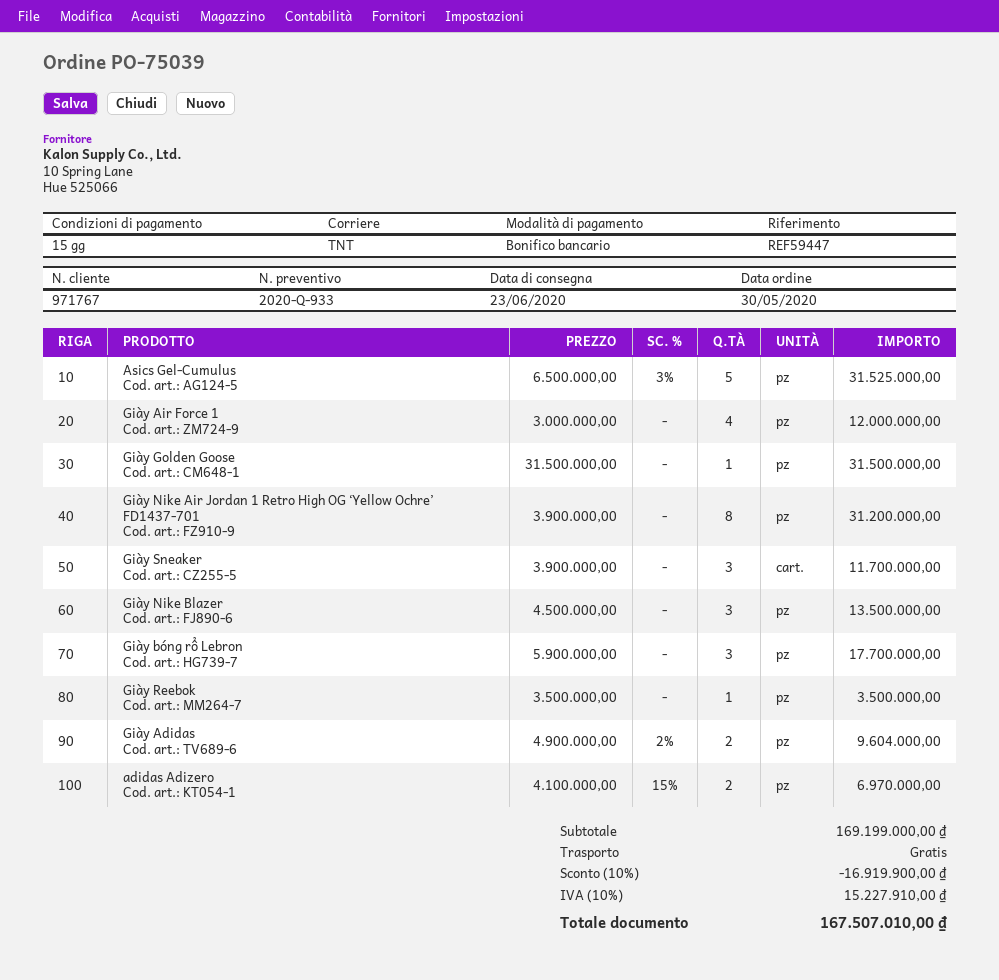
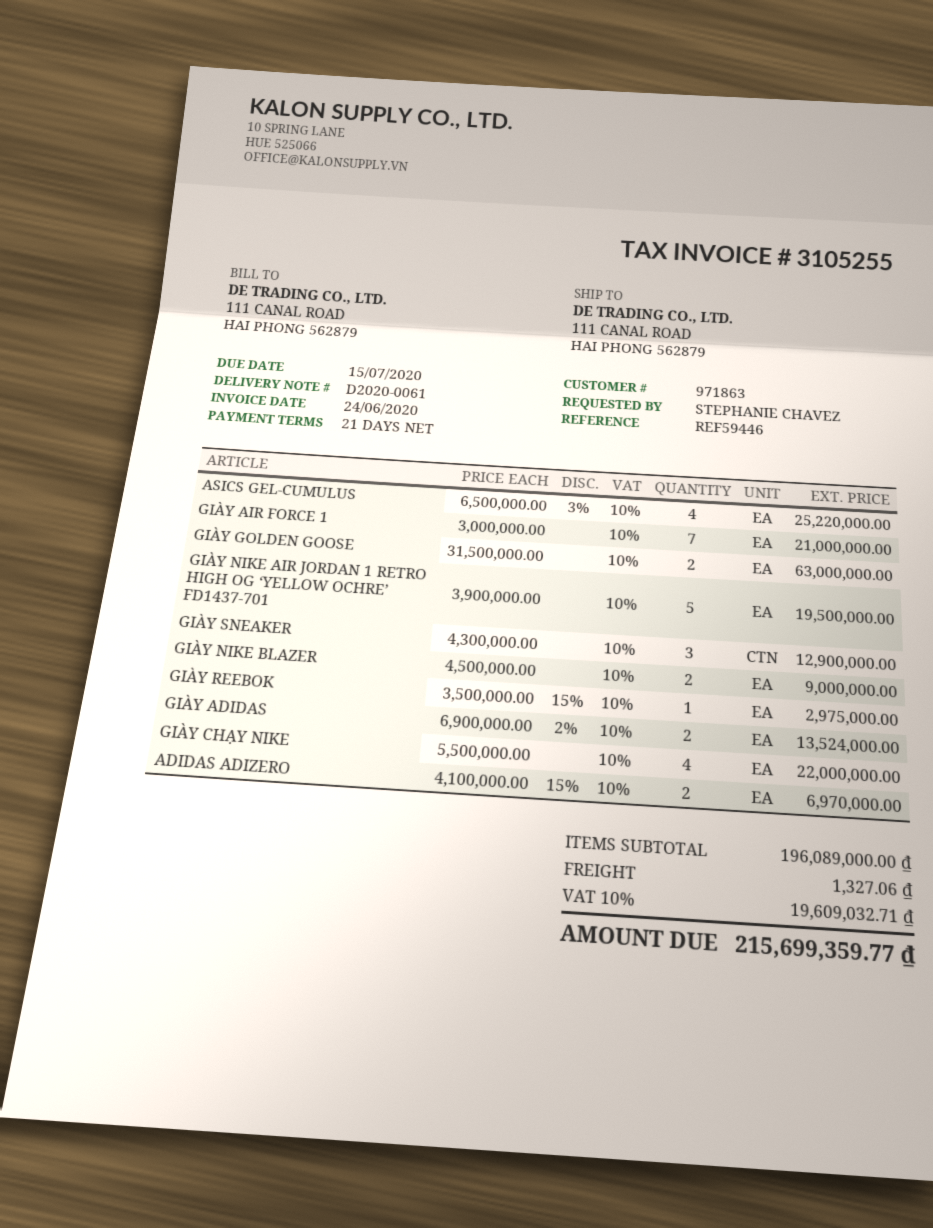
payment terms: 15 days -> 21 days
customer number: 971767 -> 971863
reference: REF59447 -> REF59446
Asics Gel-Cumulus: 5 x 6500000.00 - 3% = 31525000.00 -> 4 x 6500000.00 - 3% = 25220000.00
Giày Air Force 1: 4 x 3000000.00 = 12000000.00 -> 7 x 3000000.00 = 21000000.00
Giày Golden Goose: 1 x 31500000.00 = 31500000.00 -> 2 x 31500000.00 = 63000000.00
Giày Nike Air Jordan 1 Retro High OG ‘Yellow Ochre’ FD1437-701: 8 x 3900000.00 = 31200000.00 -> 5 x 3900000.00 = 19500000.00
Giày Sneaker: 3 x 3900000.00 = 11700000.00 -> 3 x 4300000.00 = 12900000.00
Giày Nike Blazer: 3 x 4500000.00 = 13500000.00 -> 2 x 4500000.00 = 9000000.00
Giày bóng rổ Lebron: 3 x 5900000.00 = 17700000.00 -> none
Giày Reebok: 1 x 3500000.00 = 3500000.00 -> 1 x 3500000.00 - 15% = 2975000.00
Giày Adidas: 2 x 4900000.00 - 2% = 9604000.00 -> 2 x 6900000.00 - 2% = 13524000.00
GIÀY CHẠY NIKE: none -> 4 x 5500000.00 = 22000000.00
subtotal: 169199000.00 -> 196089000.00
discount: 10% = 16919900.00 -> none
shipping: 0.00 -> 1327.06
tax: 10% = 15227910.00 -> 10% = 19609032.71
total: 167507010.00 -> 215699359.77

